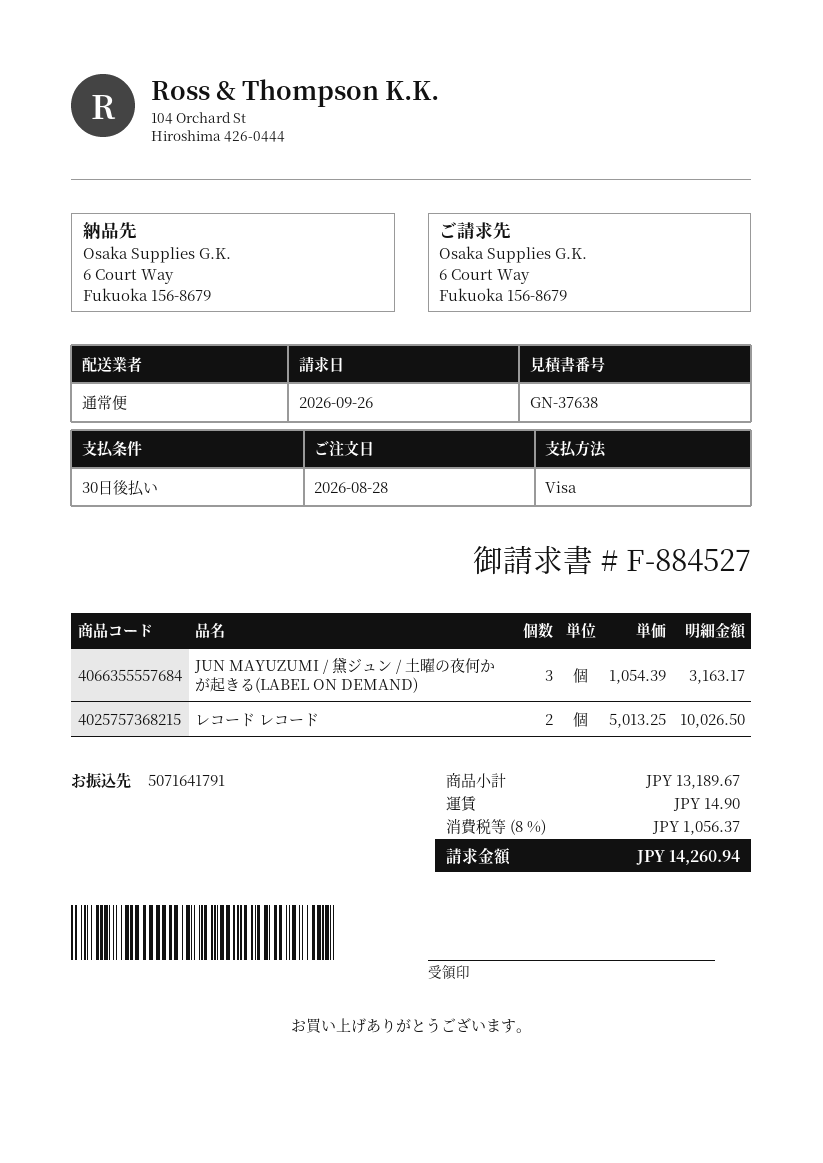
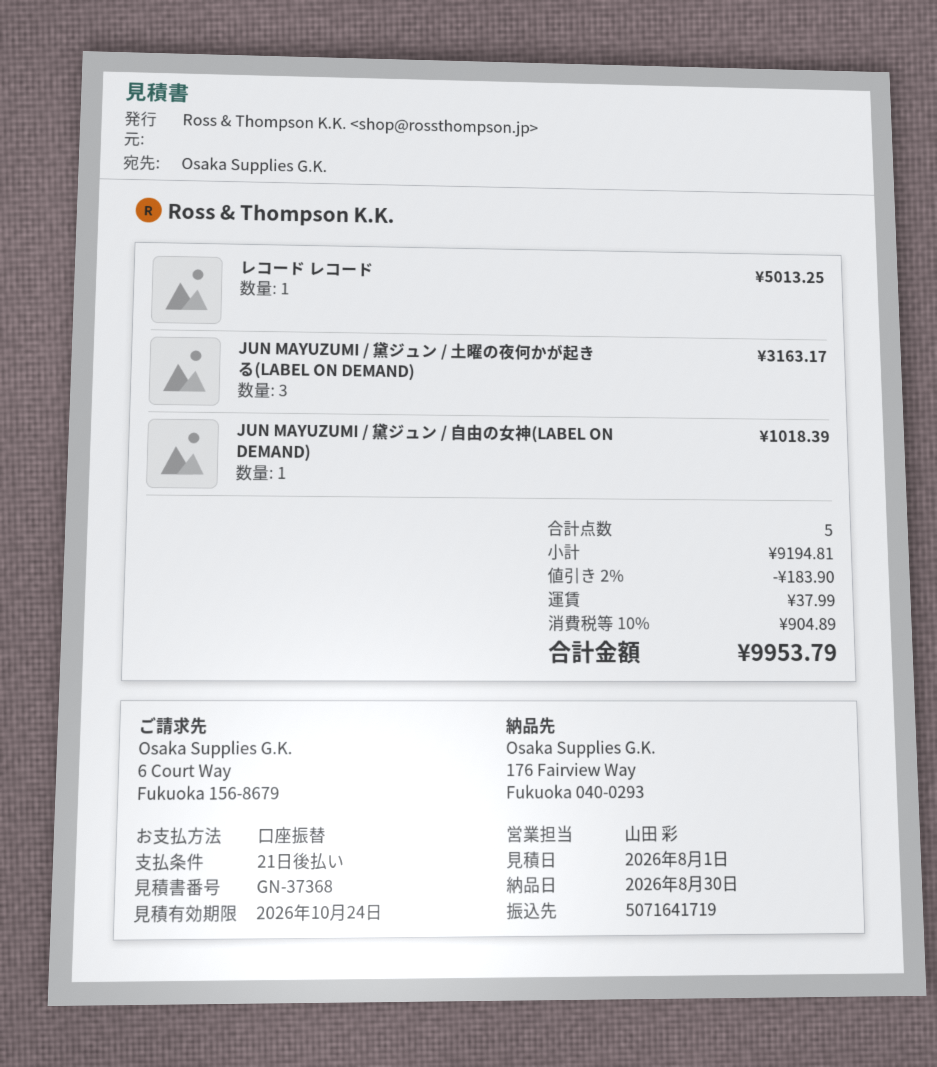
quote number: GN-37638 -> GN-37368
payment terms: 30 days -> 21 days
payment method: Visa -> direct debit
bank account: 5071641791 -> 5071641719
ship to: 6 Court Way, Fukuoka 156-8679 -> 176 Fairview Way, Fukuoka 040-0293
レコード レコード: 2 for 10026.50 -> 1 for 5013.25
JUN MAYUZUMI / 黛ジュン / 自由の女神(LABEL ON DEMAND): none -> 1 for 1018.39
subtotal: 13189.67 -> 9194.81
discount: none -> 2% = 183.90
shipping: 14.90 -> 37.99
tax: 8% = 1056.37 -> 10% = 904.89
total: 14260.94 -> 9953.79

